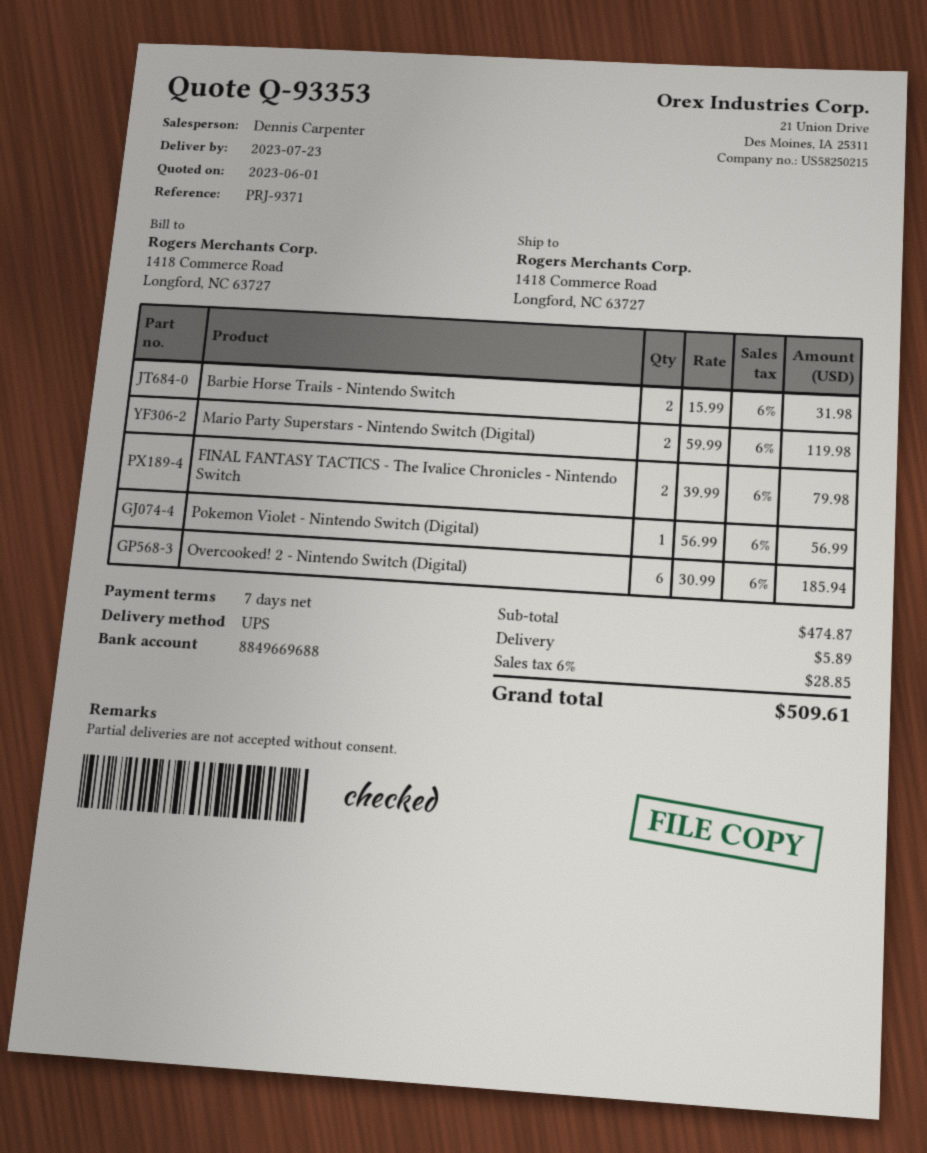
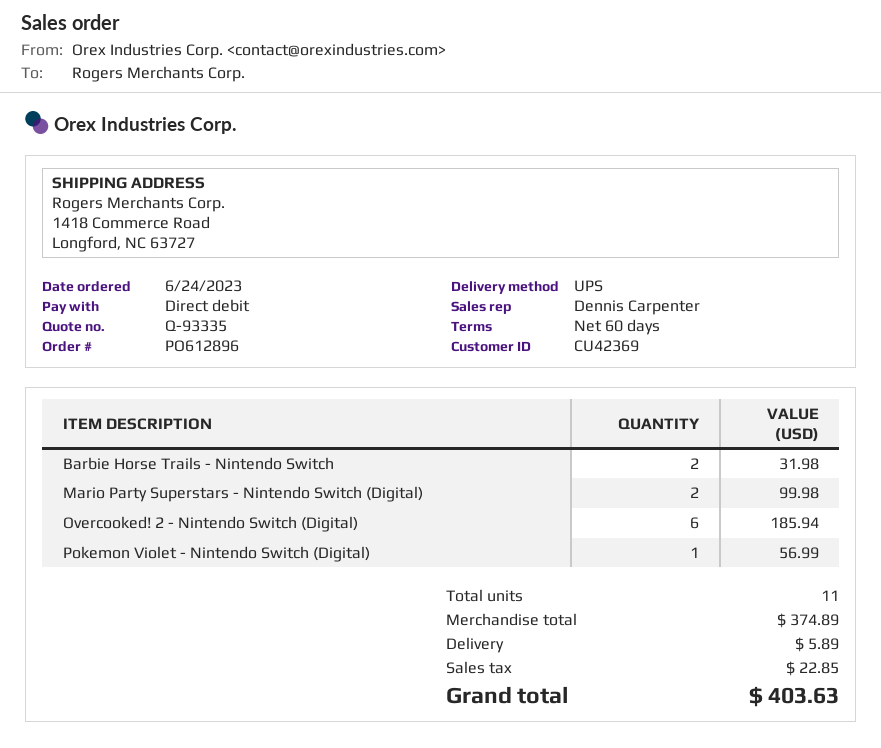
quote number: Q-93353 -> Q-93335
payment terms: 7 days -> 60 days
Mario Party Superstars - Nintendo Switch (Digital): 2 for 119.98 -> 2 for 99.98
FINAL FANTASY TACTICS - The Ivalice Chronicles - Nintendo Switch: 2 for 79.98 -> none
subtotal: 474.87 -> 374.89
tax: 28.85 -> 22.85
total: 509.61 -> 403.63

